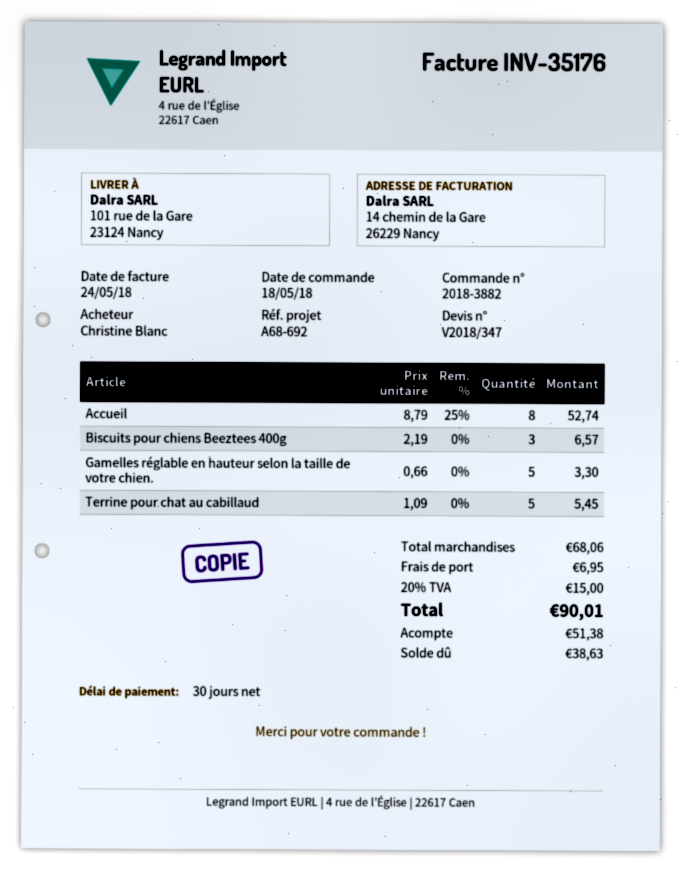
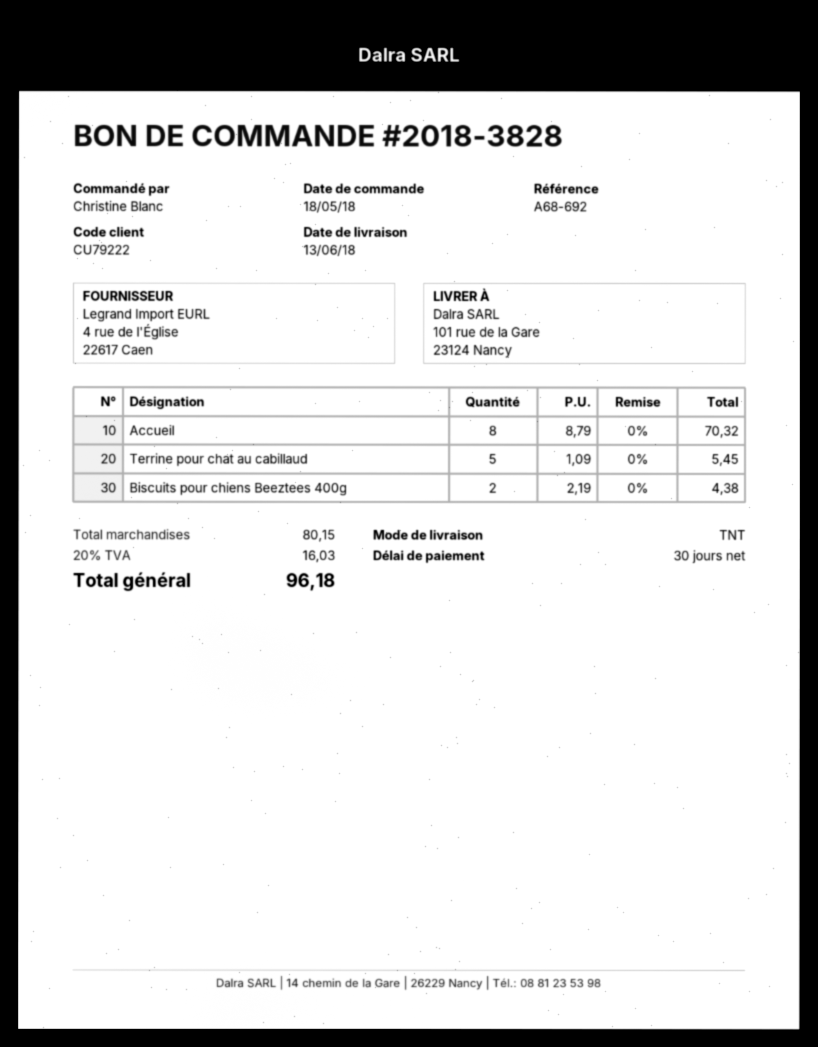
order number: 2018-3882 -> 2018-3828
Accueil: 8 x 8.79 - 25% = 52.74 -> 8 x 8.79 = 70.32
Biscuits pour chiens Beeztees 400g: 3 x 2.19 = 6.57 -> 2 x 2.19 = 4.38
Gamelles réglable en hauteur selon la taille de votre chien.: 5 x 0.66 = 3.30 -> none
subtotal: 68.06 -> 80.15
shipping: 6.95 -> none
tax: 20% = 15.00 -> 20% = 16.03
total: 90.01 -> 96.18

